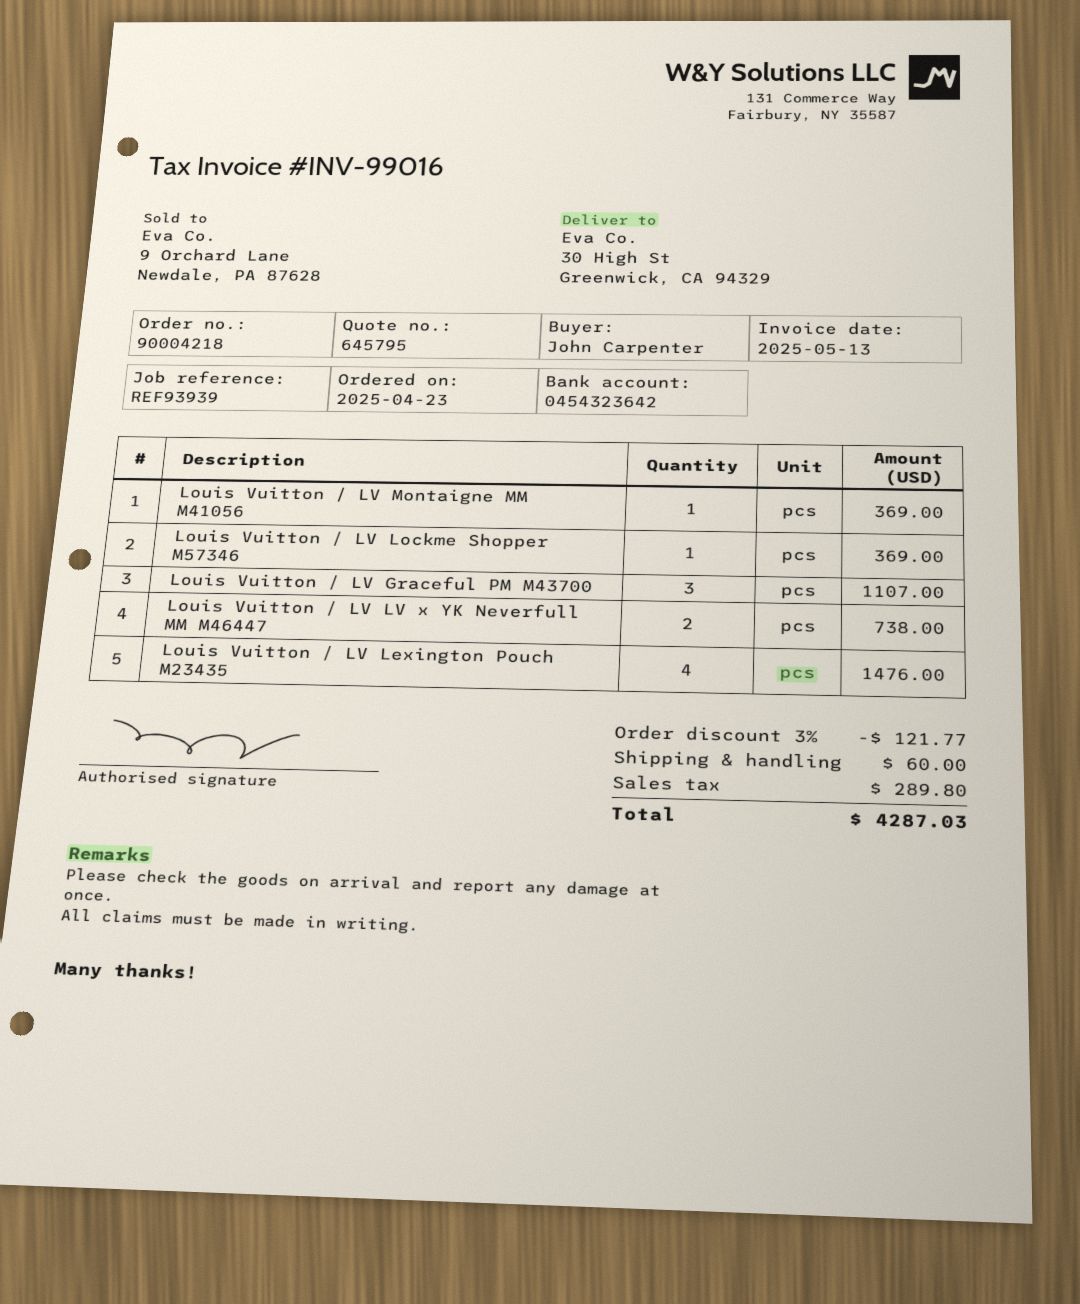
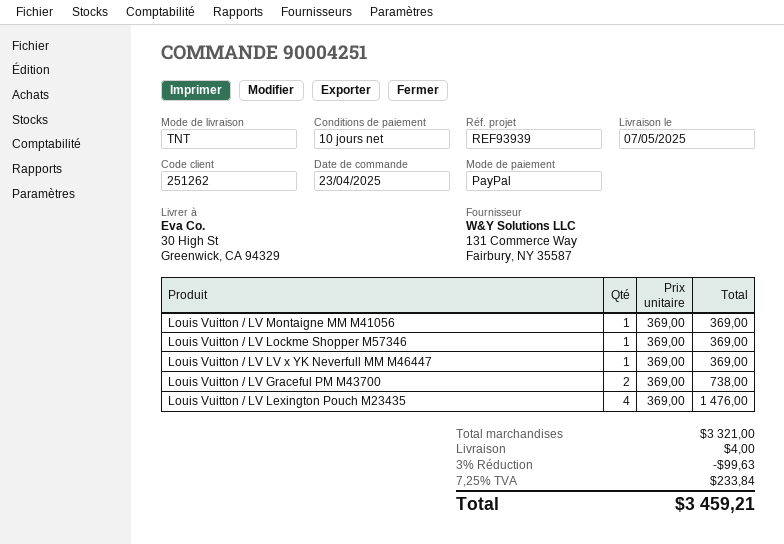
order number: 90004218 -> 90004251
Louis Vuitton / LV Graceful PM M43700: 3 for 1107.00 -> 2 for 738.00
Louis Vuitton / LV LV x YK Neverfull MM M46447: 2 for 738.00 -> 1 for 369.00
discount: 3% = 121.77 -> 3% = 99.63
shipping: 60.00 -> 4.00
tax: 289.80 -> 233.84
total: 4287.03 -> 3459.21

